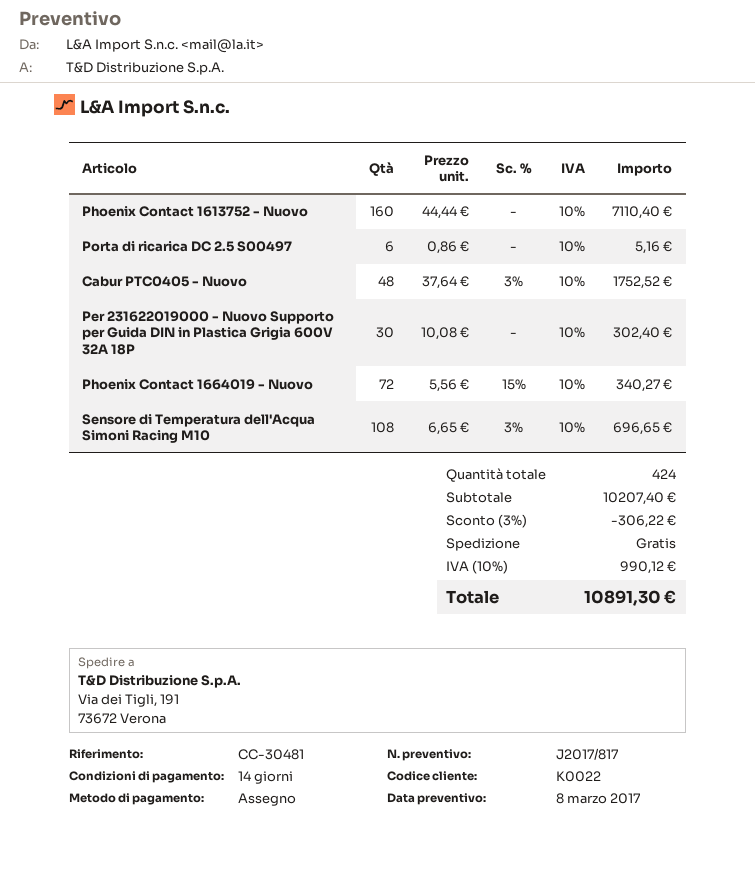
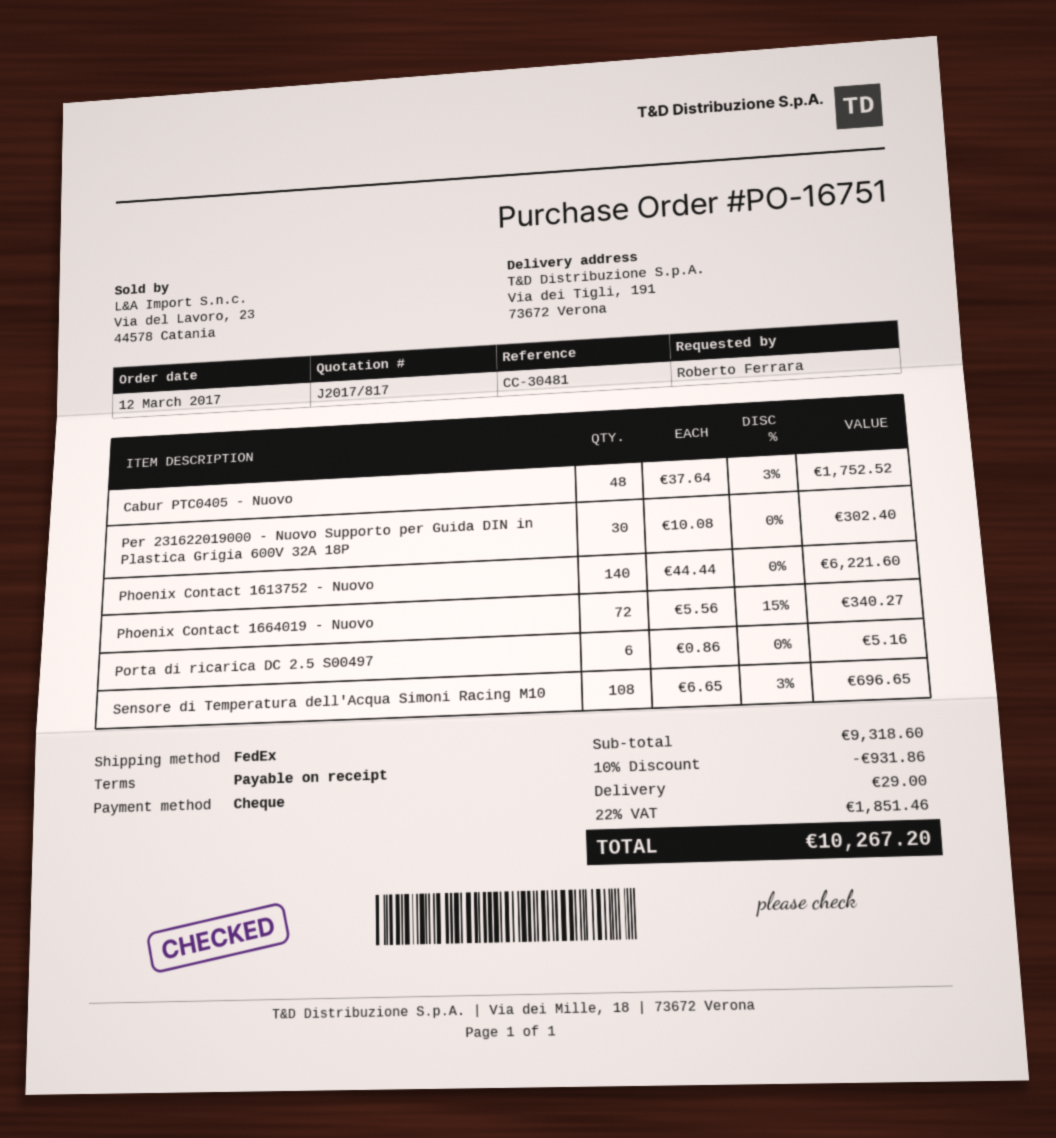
payment terms: 14 days -> on receipt
Phoenix Contact 1613752 - Nuovo: 160 x 44.44 = 7110.40 -> 140 x 44.44 = 6221.60
subtotal: 10207.40 -> 9318.60
discount: 3% = 306.22 -> 10% = 931.86
shipping: 0.00 -> 29.00
tax: 10% = 990.12 -> 22% = 1851.46
total: 10891.30 -> 10267.20

